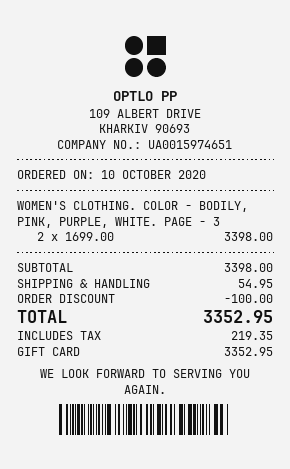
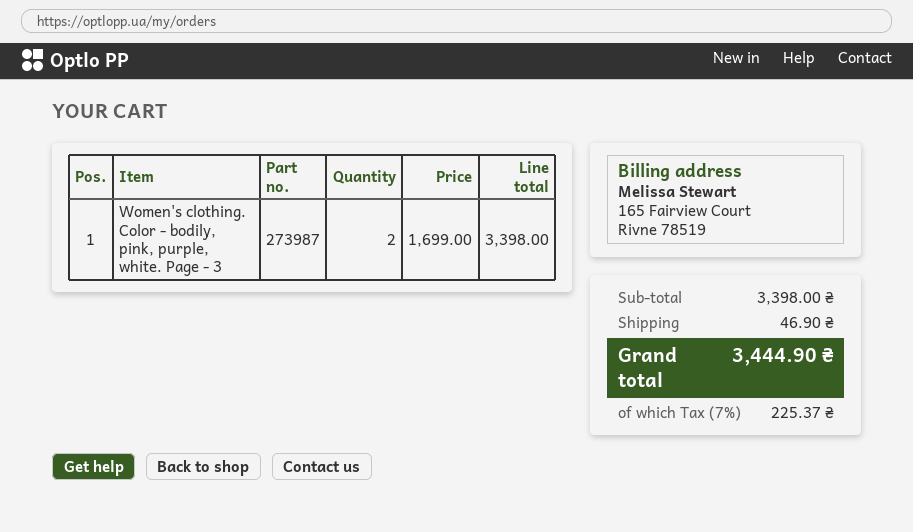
discount: 100.00 -> none
shipping: 54.95 -> 46.90
tax: 219.35 -> 225.37
total: 3352.95 -> 3444.90

